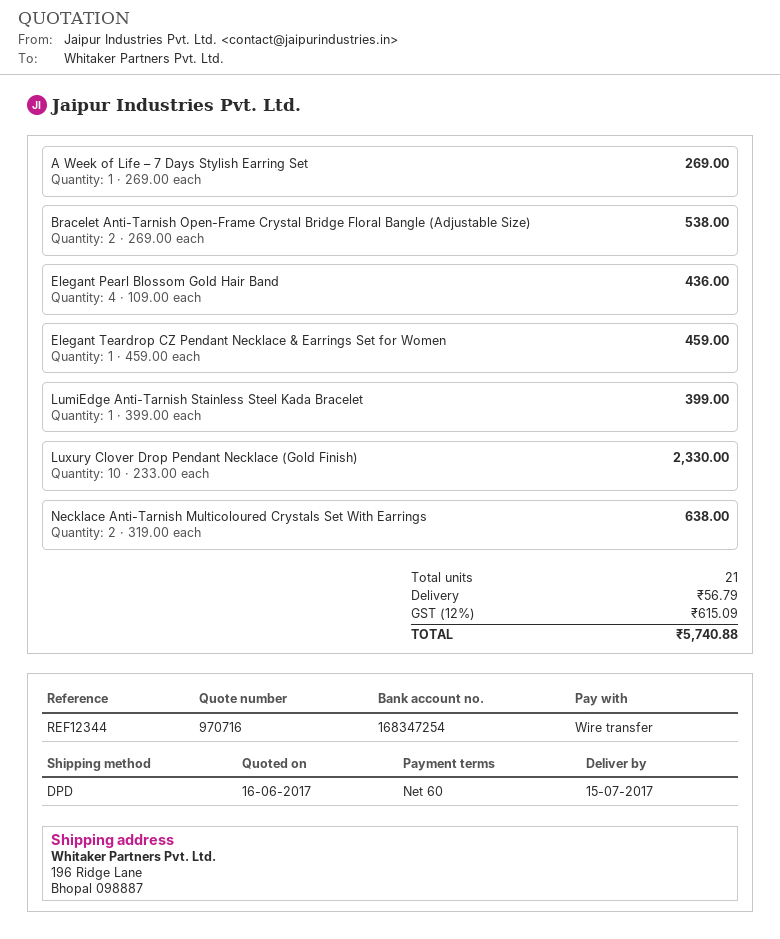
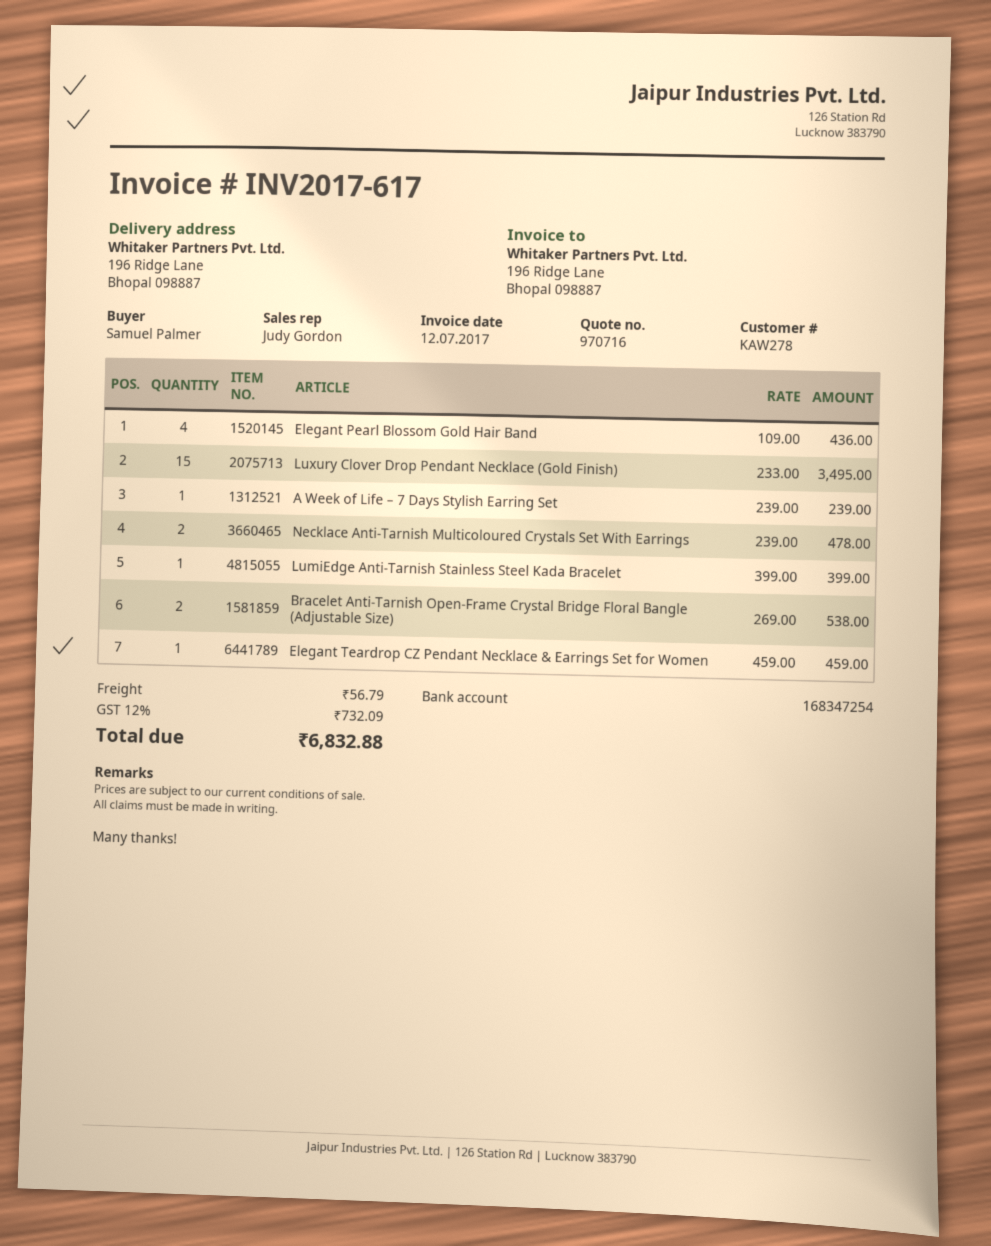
A Week of Life – 7 Days Stylish Earring Set: 1 x 269.00 = 269.00 -> 1 x 239.00 = 239.00
Luxury Clover Drop Pendant Necklace (Gold Finish): 10 x 233.00 = 2330.00 -> 15 x 233.00 = 3495.00
Necklace Anti-Tarnish Multicoloured Crystals Set With Earrings: 2 x 319.00 = 638.00 -> 2 x 239.00 = 478.00
tax: 12% = 615.09 -> 12% = 732.09
total: 5740.88 -> 6832.88

